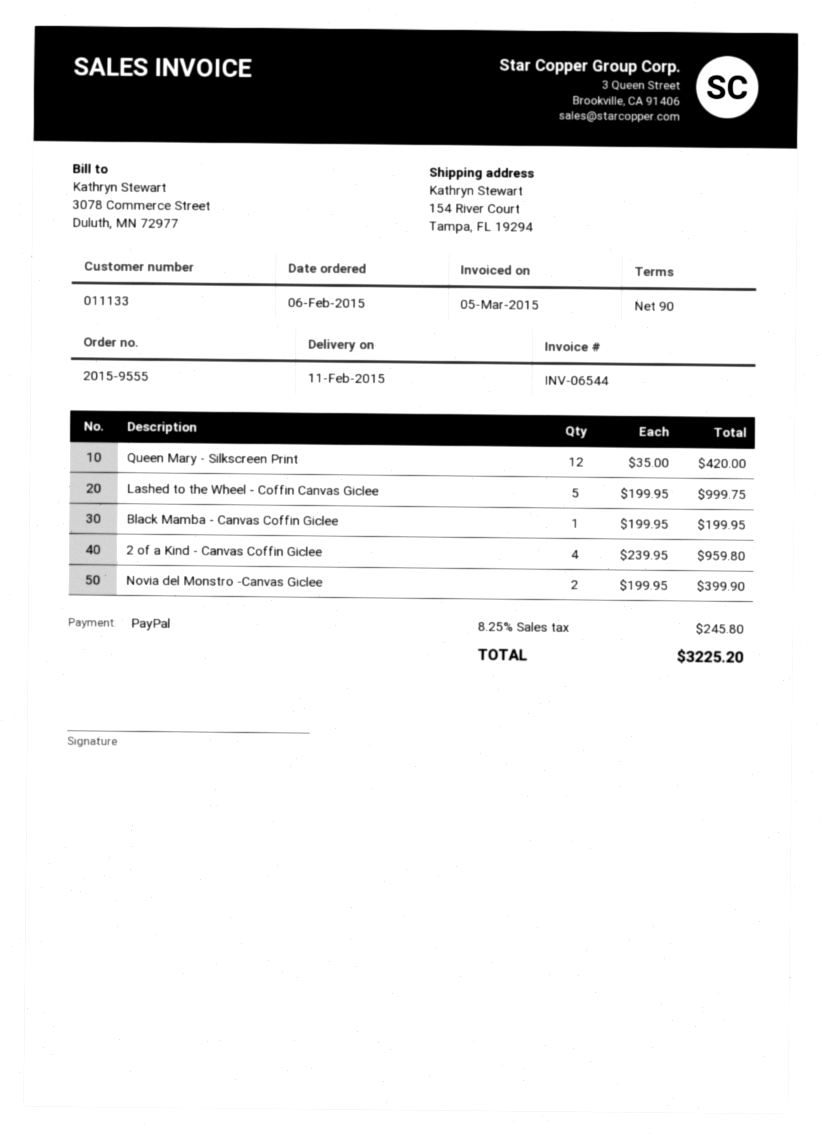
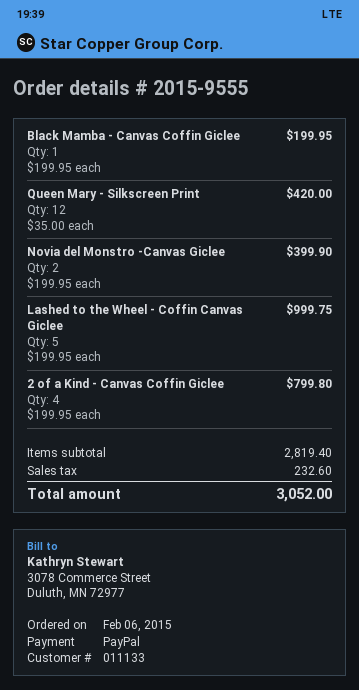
2 of a Kind - Canvas Coffin Giclee: 4 x 239.95 = 959.80 -> 4 x 199.95 = 799.80
tax: 245.80 -> 232.60
total: 3225.20 -> 3052.00

